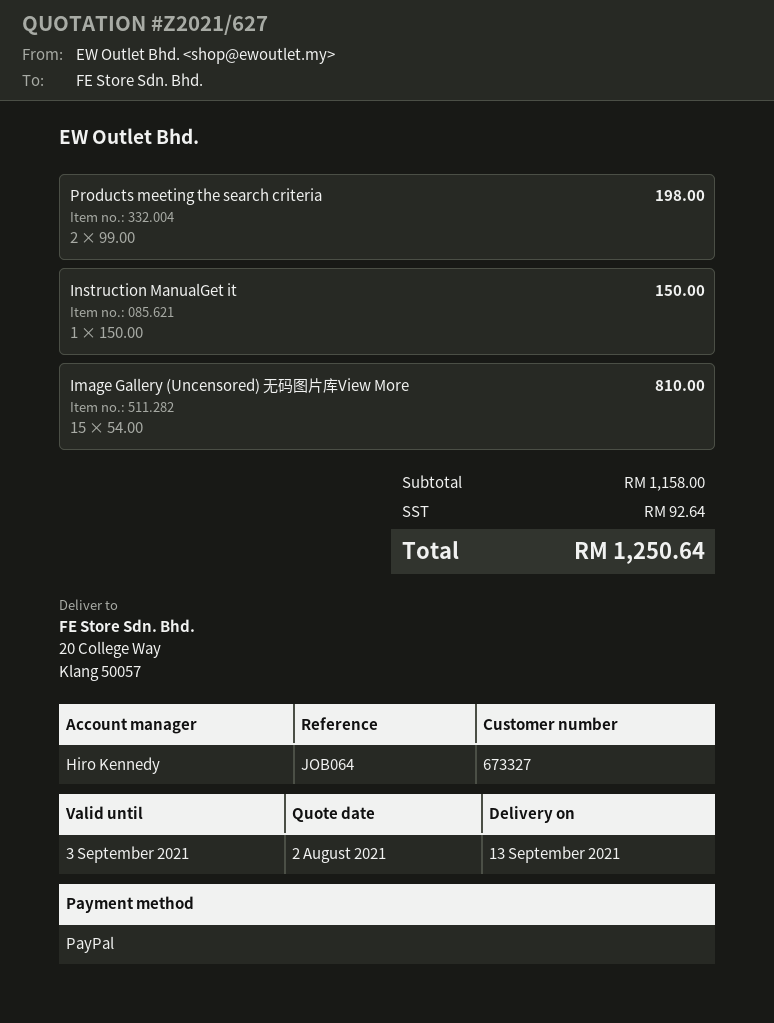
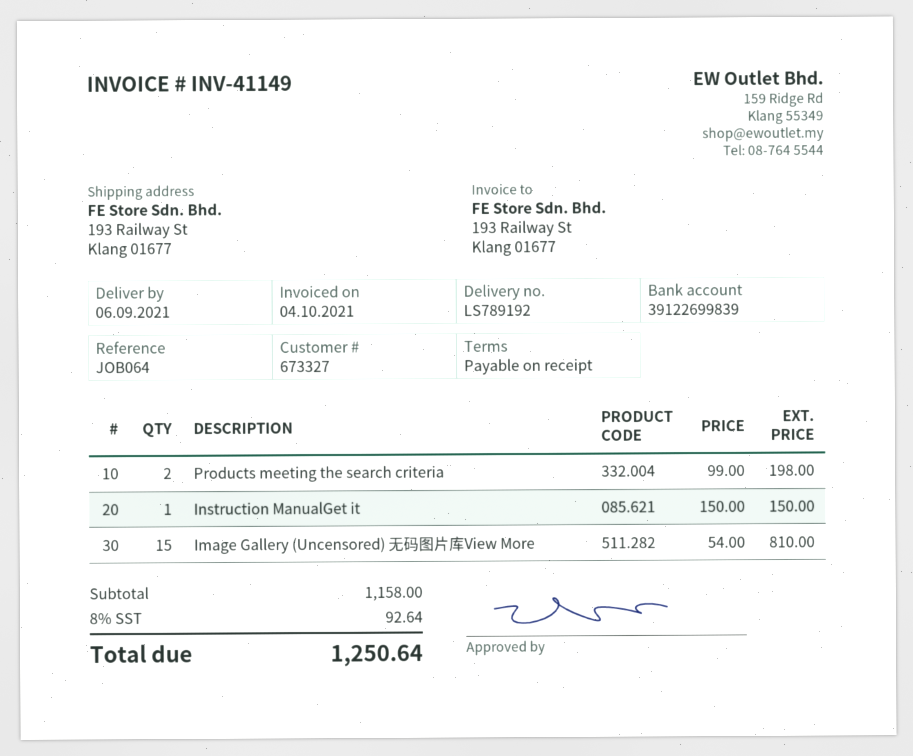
delivery date: 2021-09-13 -> 2021-09-06
ship to: 20 College Way, Klang 50057 -> 193 Railway St, Klang 01677

